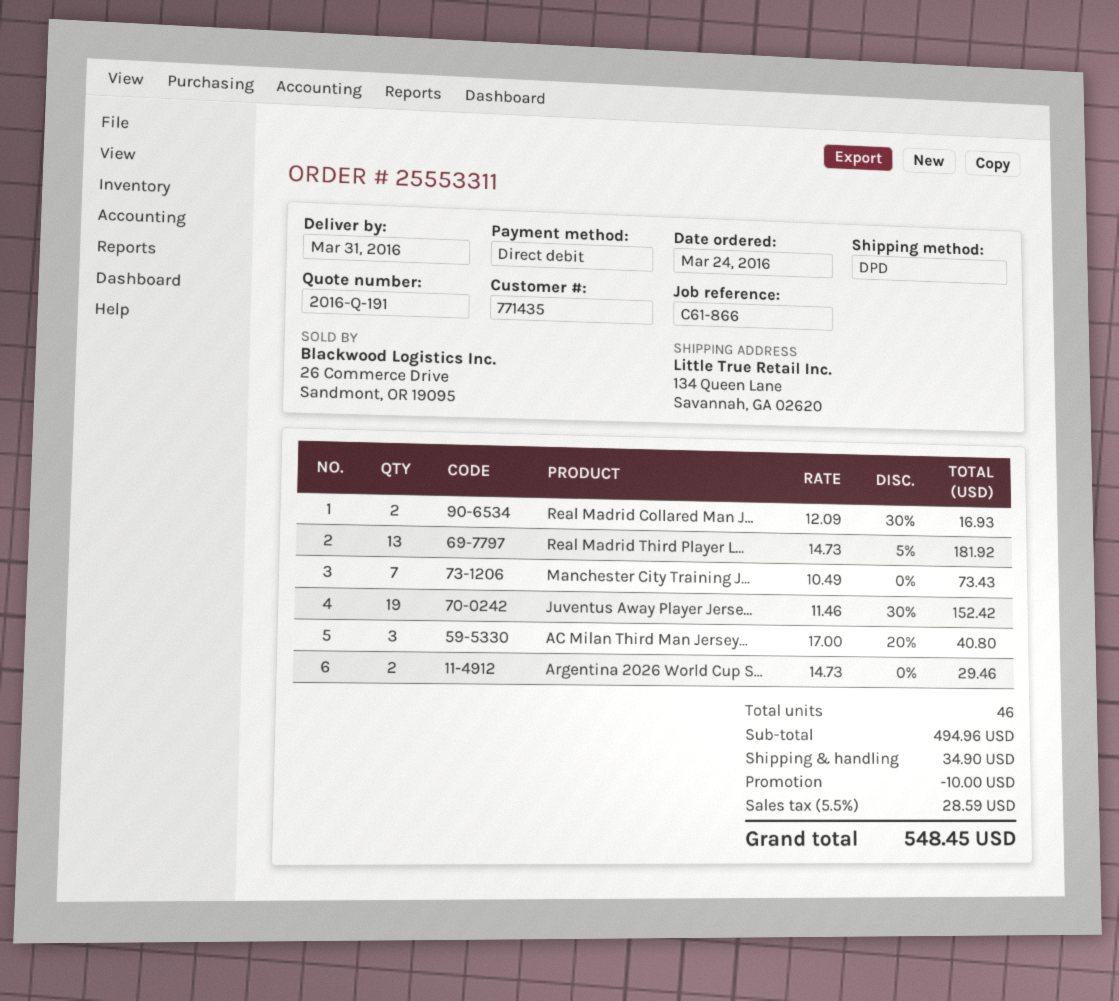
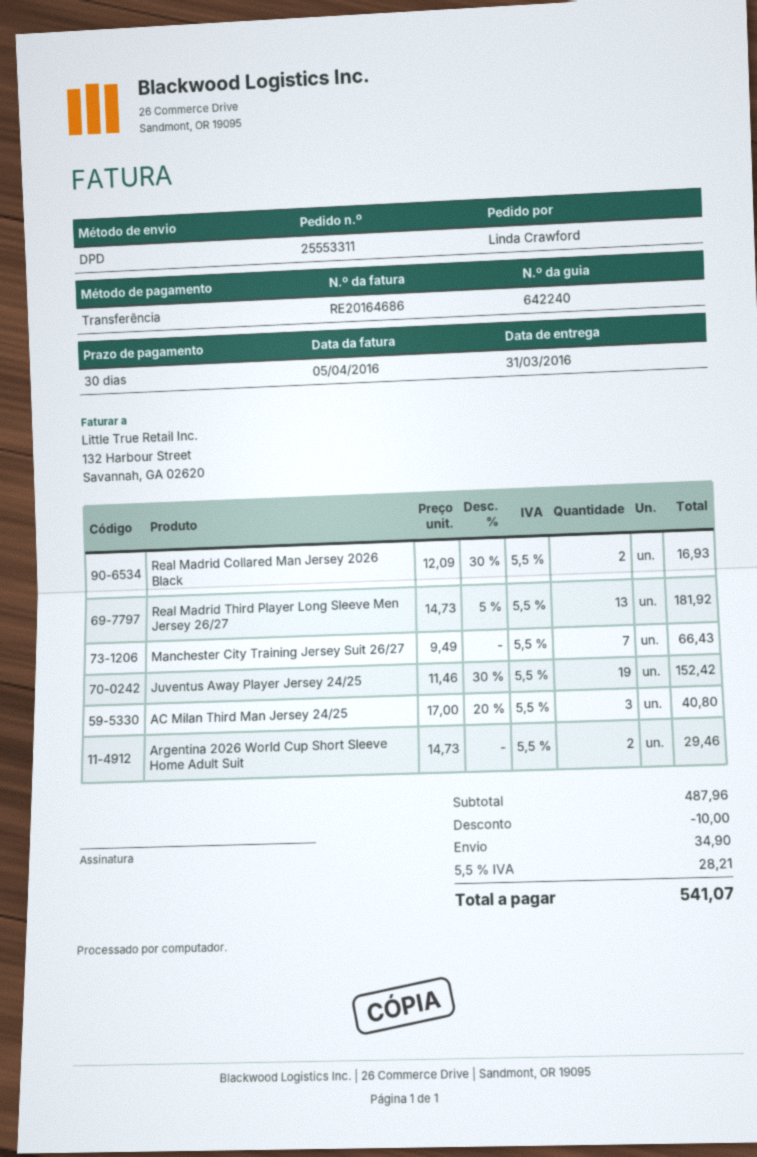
payment method: direct debit -> bank transfer
Manchester City Training J...: 7 x 10.49 = 73.43 -> 7 x 9.49 = 66.43
subtotal: 494.96 -> 487.96
tax: 5.5% = 28.59 -> 5.5% = 28.21
total: 548.45 -> 541.07

